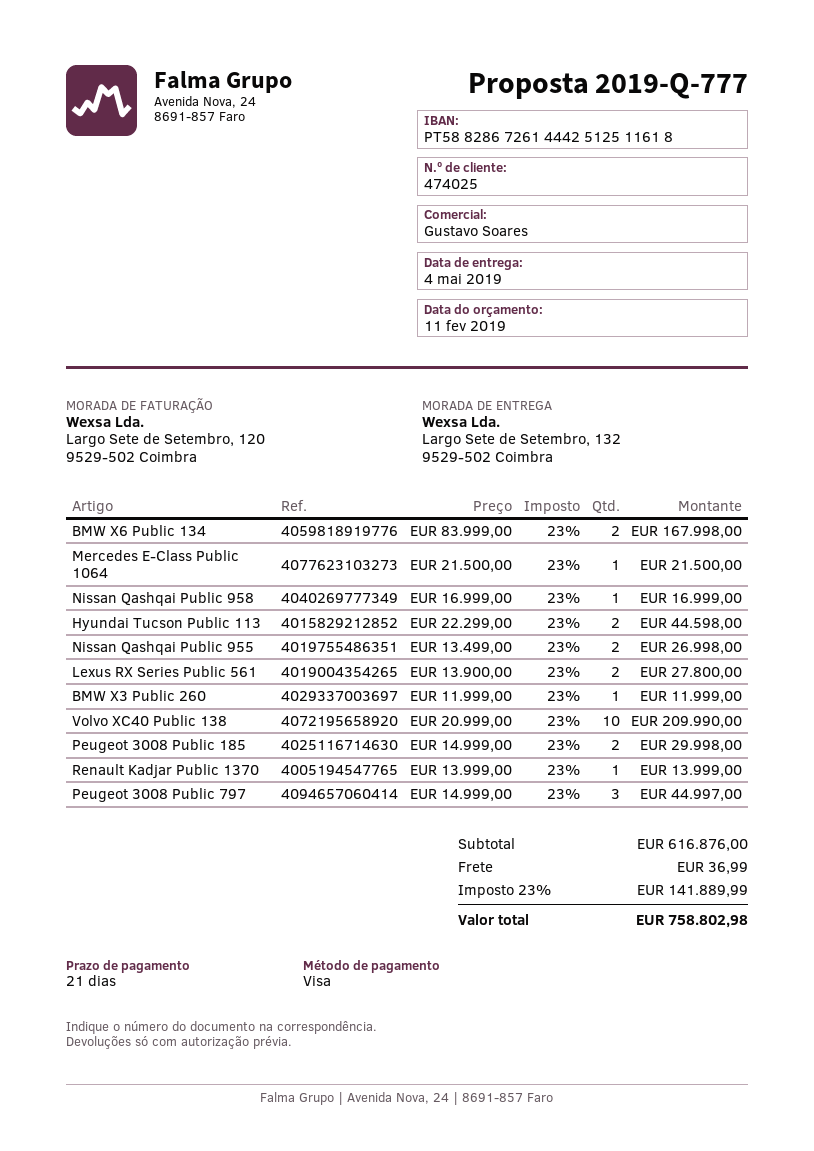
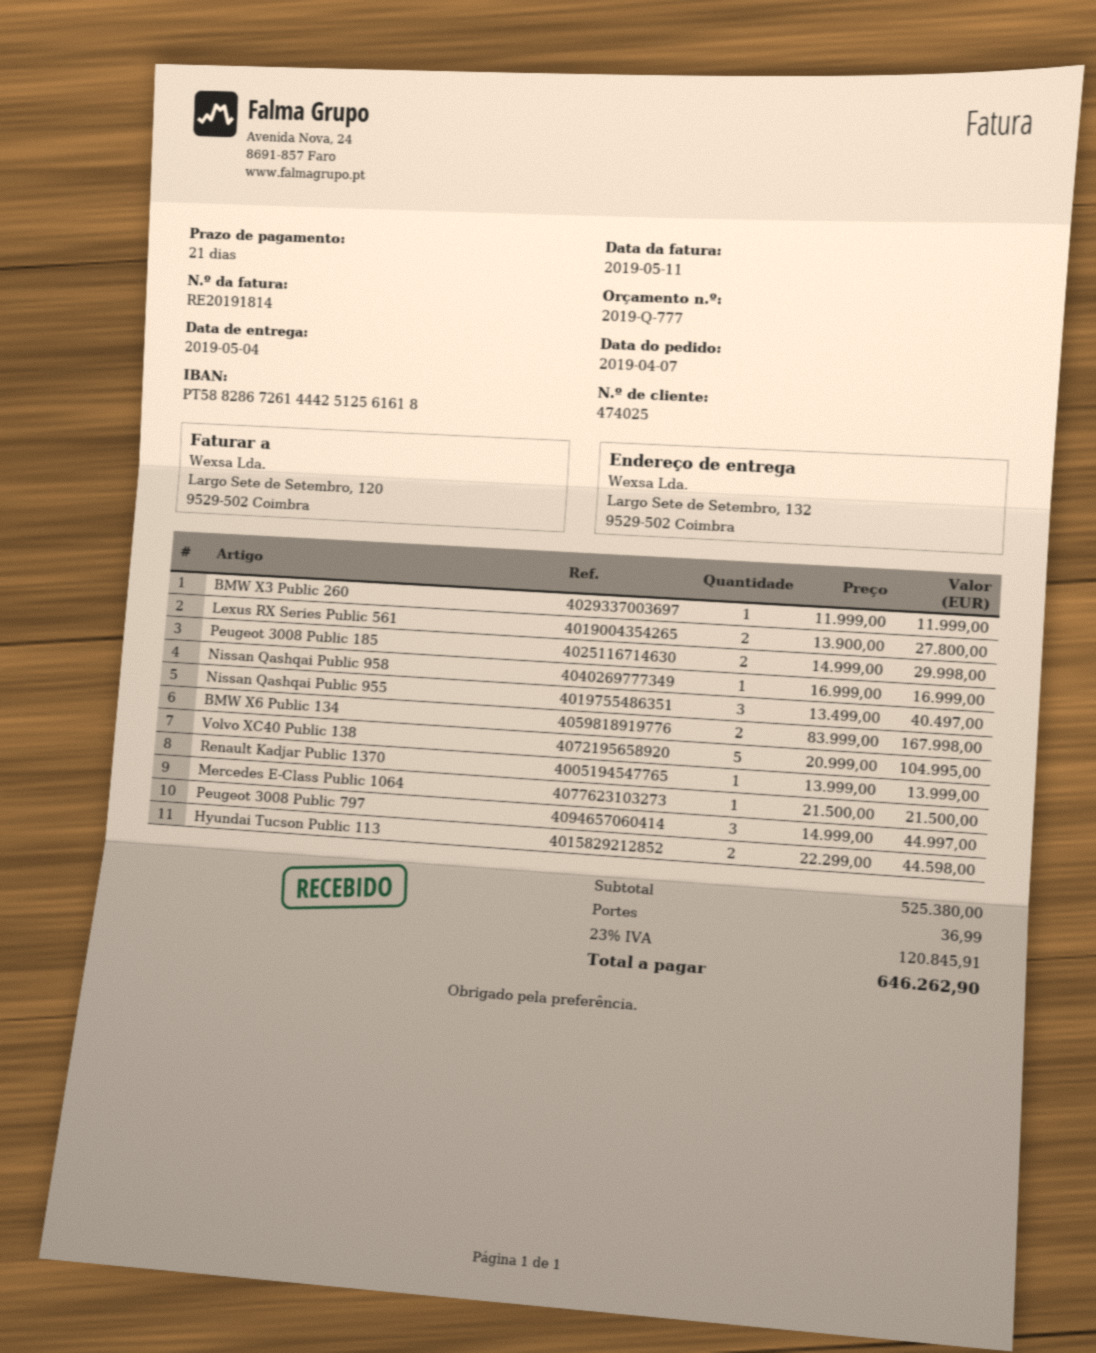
bank account: PT58828672614442512511618 -> PT58828672614442512561618
Nissan Qashqai Public 955: 2 x 13499.00 = 26998.00 -> 3 x 13499.00 = 40497.00
Volvo XC40 Public 138: 10 x 20999.00 = 209990.00 -> 5 x 20999.00 = 104995.00
subtotal: 616876.00 -> 525380.00
tax: 23% = 141889.99 -> 23% = 120845.91
total: 758802.98 -> 646262.90

